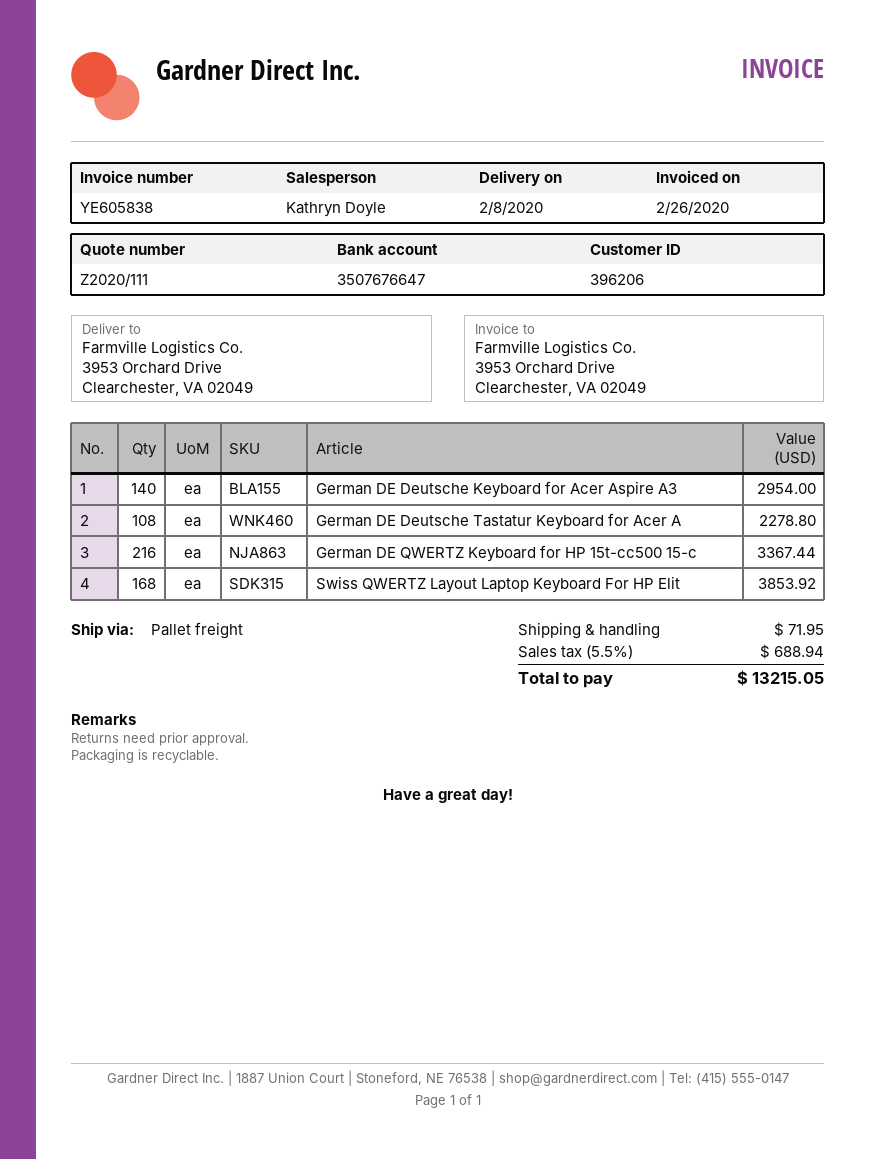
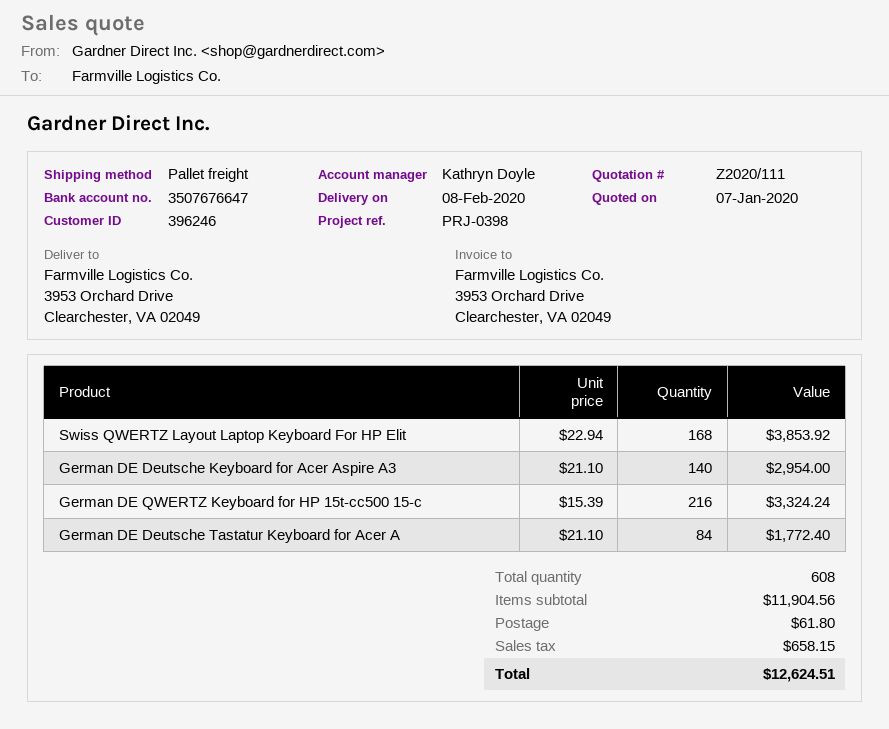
customer number: 396206 -> 396246
German DE Deutsche Tastatur Keyboard for Acer A: 108 for 2278.80 -> 84 for 1772.40
German DE QWERTZ Keyboard for HP 15t-cc500 15-c: 216 for 3367.44 -> 216 for 3324.24
shipping: 71.95 -> 61.80
tax: 688.94 -> 658.15
total: 13215.05 -> 12624.51

